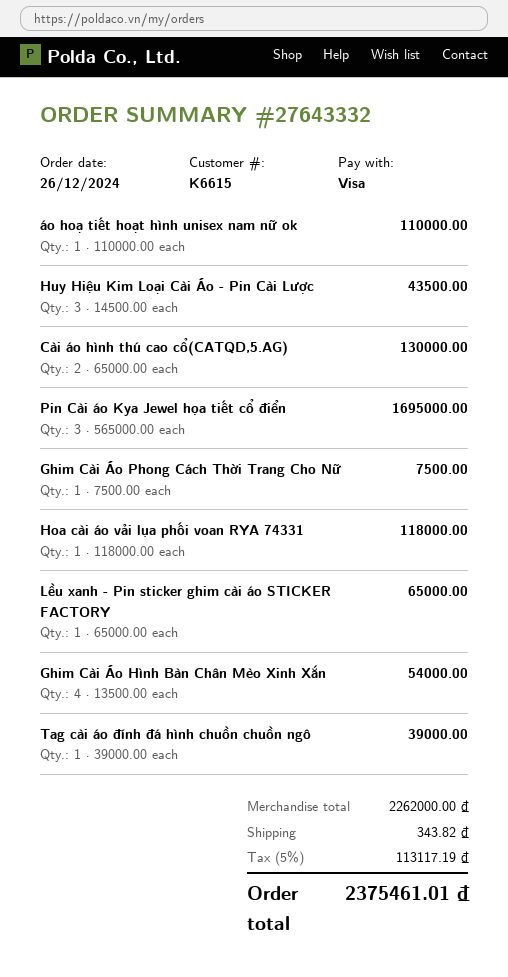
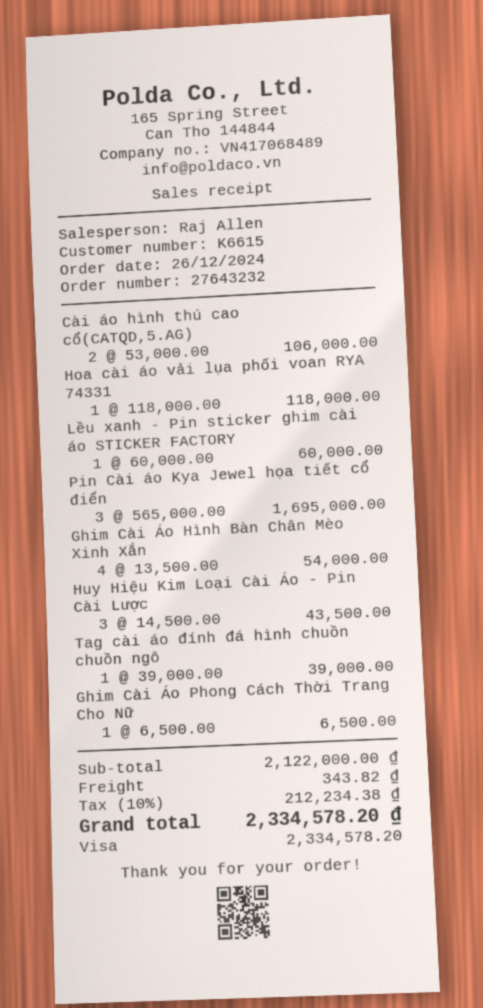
order number: 27643332 -> 27643232
áo hoạ tiết hoạt hình unisex nam nữ ok: 1 x 110000.00 = 110000.00 -> none
Cài áo hình thú cao cổ(CATQD,5.AG): 2 x 65000.00 = 130000.00 -> 2 x 53000.00 = 106000.00
Ghim Cài Áo Phong Cách Thời Trang Cho Nữ: 1 x 7500.00 = 7500.00 -> 1 x 6500.00 = 6500.00
Lều xanh - Pin sticker ghim cài áo STICKER FACTORY: 1 x 65000.00 = 65000.00 -> 1 x 60000.00 = 60000.00
subtotal: 2262000.00 -> 2122000.00
tax: 5% = 113117.19 -> 10% = 212234.38
total: 2375461.01 -> 2334578.20

